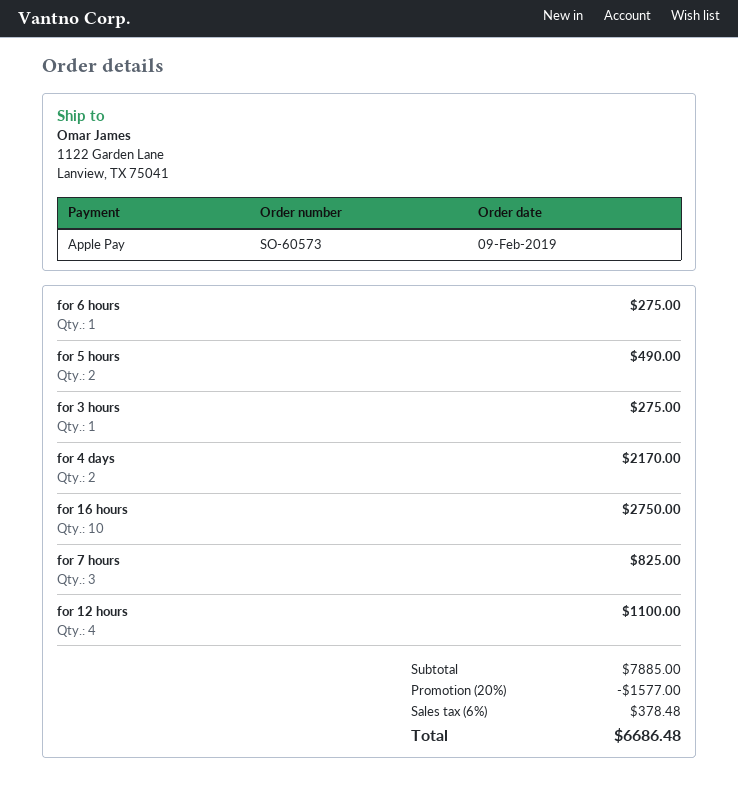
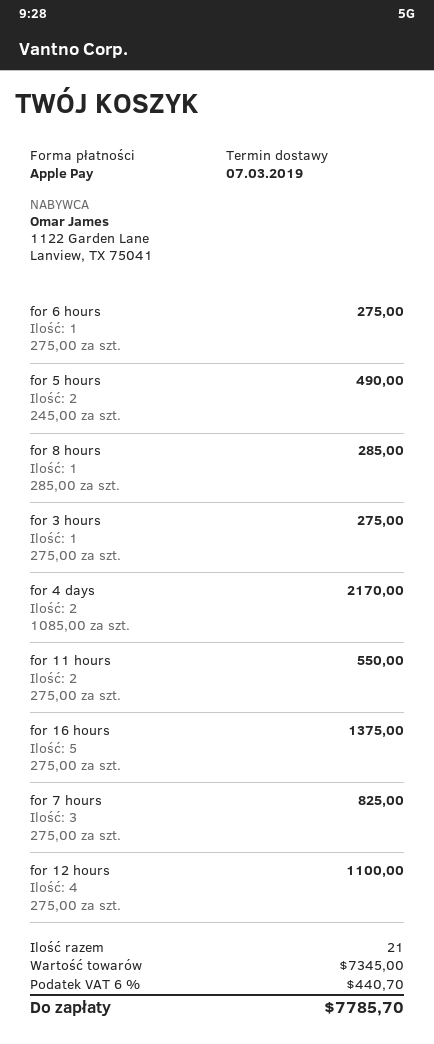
for 16 hours: 10 for 2750.00 -> 5 for 1375.00
for 8 hours: none -> 1 for 285.00
for 11 hours: none -> 2 for 550.00
subtotal: 7885.00 -> 7345.00
discount: 20% = 1577.00 -> none
tax: 6% = 378.48 -> 6% = 440.70
total: 6686.48 -> 7785.70

